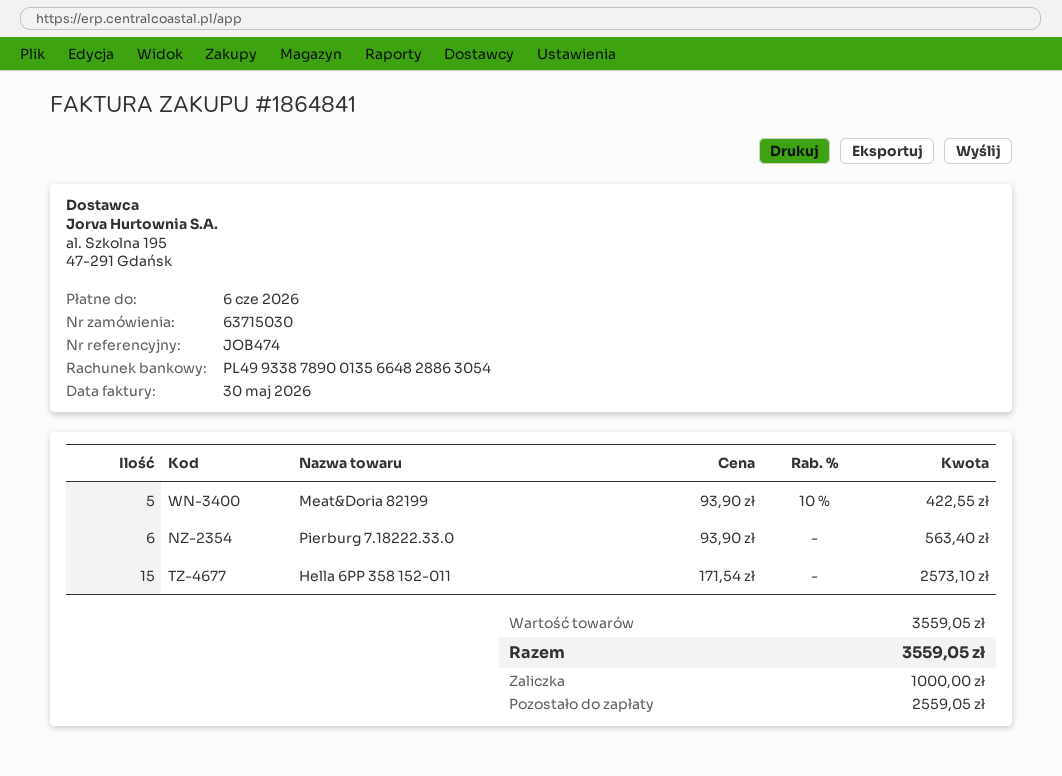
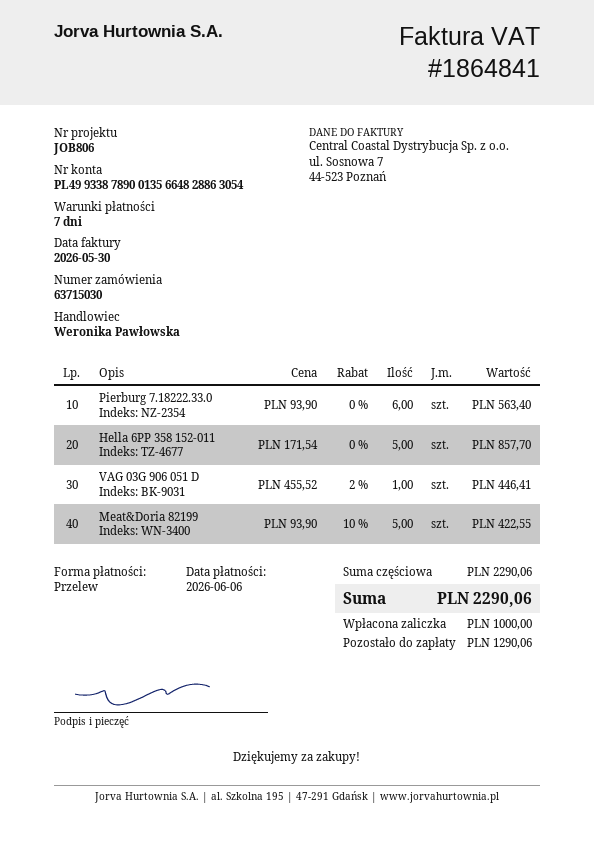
reference: JOB474 -> JOB806
Hella 6PP 358 152-011: 15 x 171.54 = 2573.10 -> 5 x 171.54 = 857.70
VAG 03G 906 051 D: none -> 1 x 455.52 - 2% = 446.41
subtotal: 3559.05 -> 2290.06
total: 3559.05 -> 2290.06
balance: 2559.05 -> 1290.06

